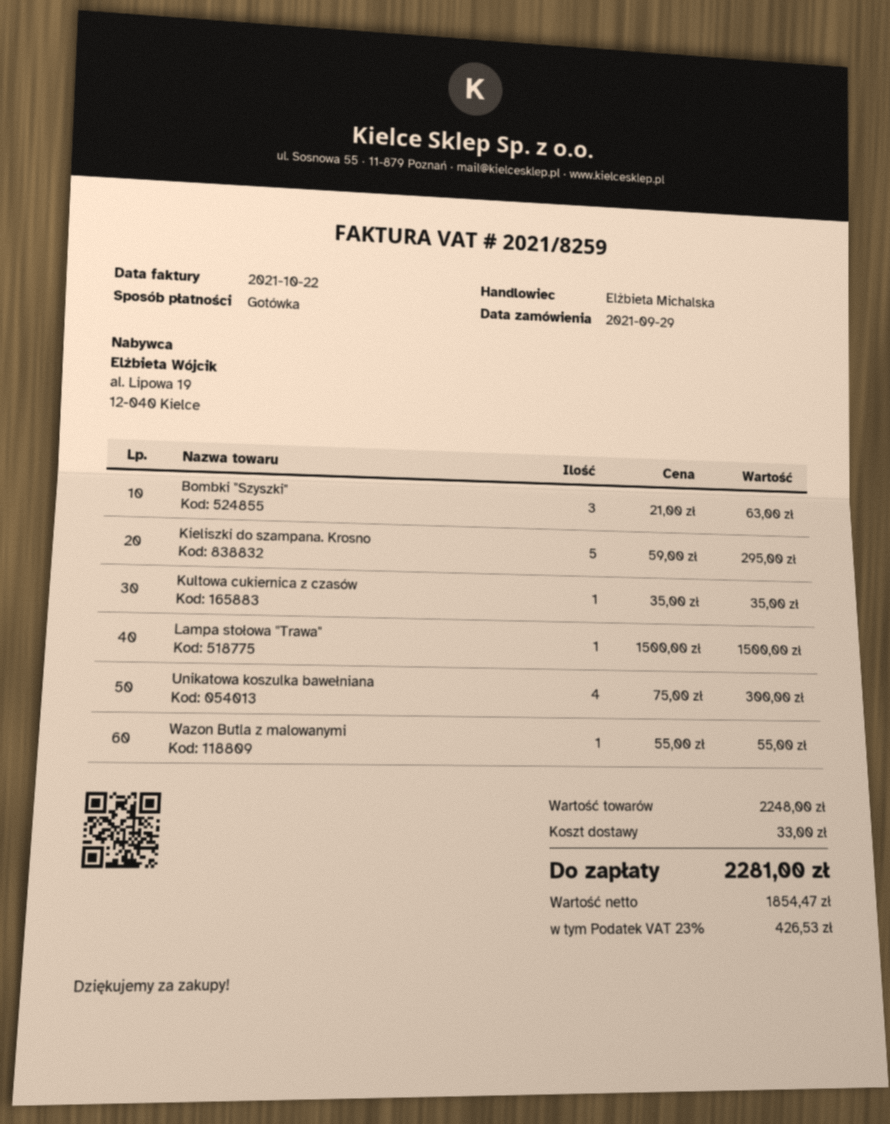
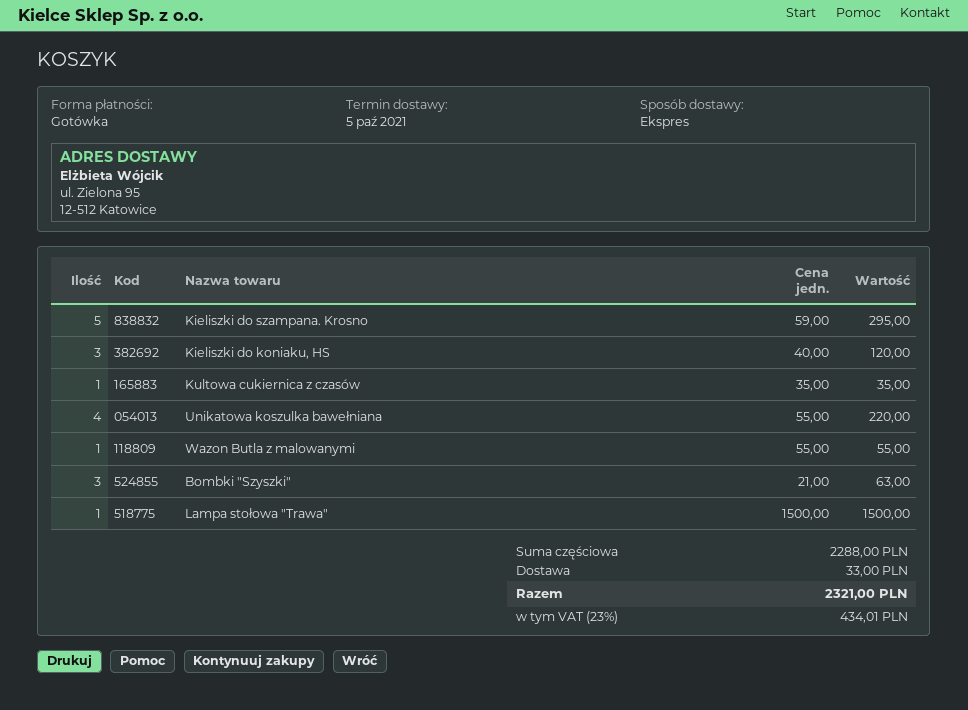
Unikatowa koszulka bawełniana: 4 x 75.00 = 300.00 -> 4 x 55.00 = 220.00
Kieliszki do koniaku, HS: none -> 3 x 40.00 = 120.00
subtotal: 2248.00 -> 2288.00
tax: 23% = 426.53 -> 23% = 434.01
total: 2281.00 -> 2321.00

